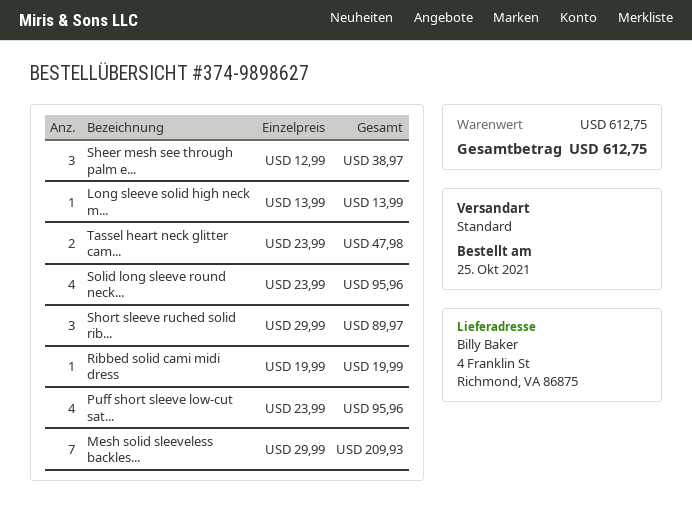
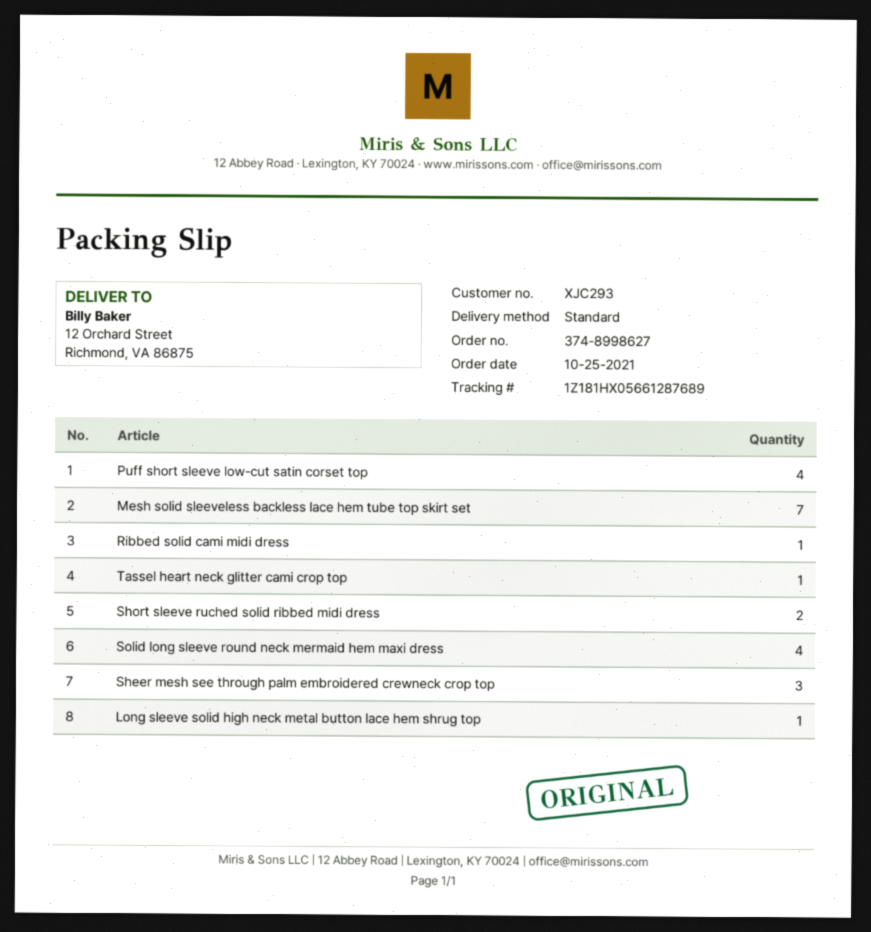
order number: 374-9898627 -> 374-8998627
ship to: 4 Franklin St, Richmond, VA 86875 -> 12 Orchard Street, Richmond, VA 86875
Tassel heart neck glitter cam...: 2 -> 1
Short sleeve ruched solid rib...: 3 -> 2

